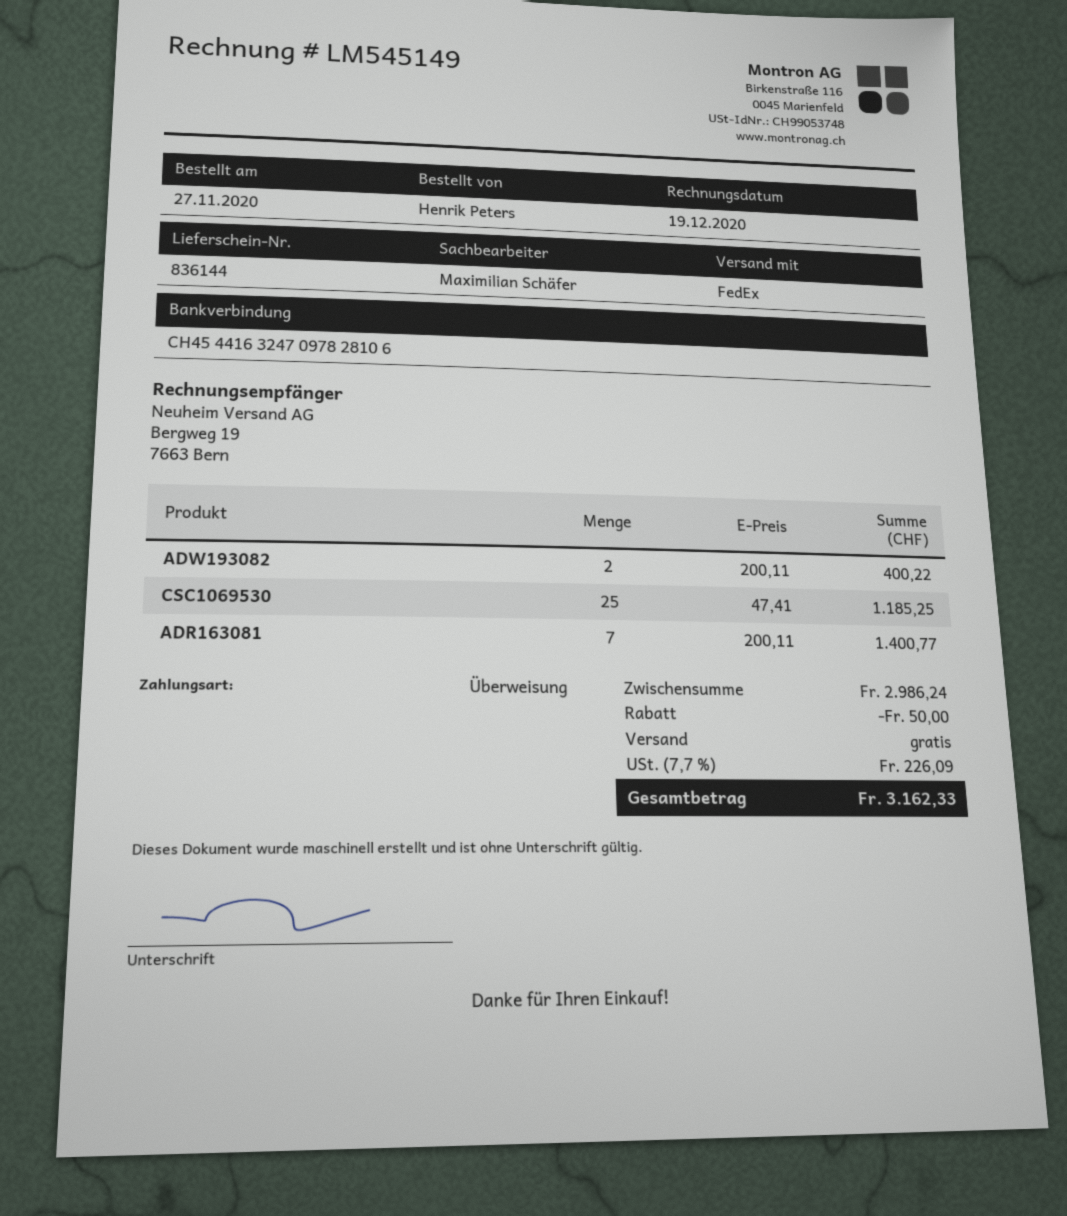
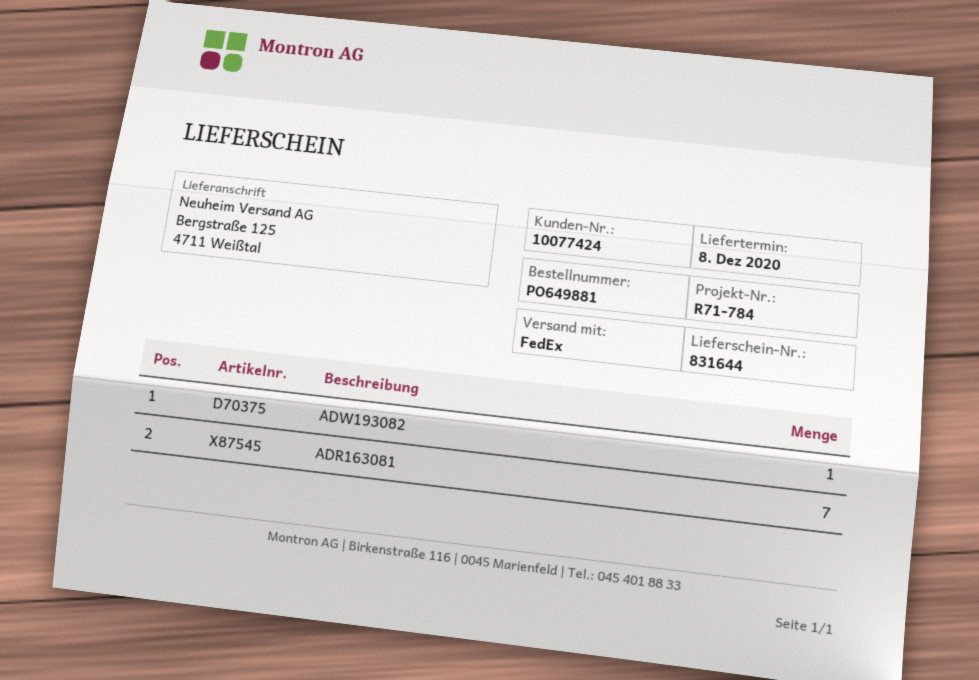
delivery note number: 836144 -> 831644
ADW193082: 2 -> 1
CSC1069530: 25 -> none

